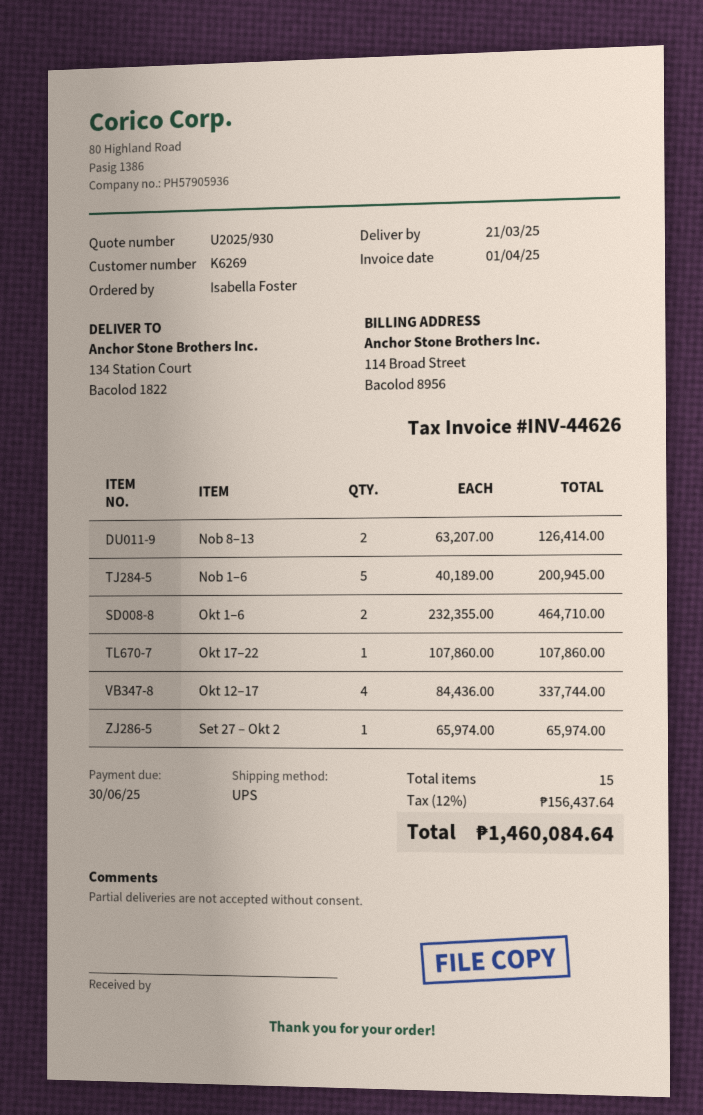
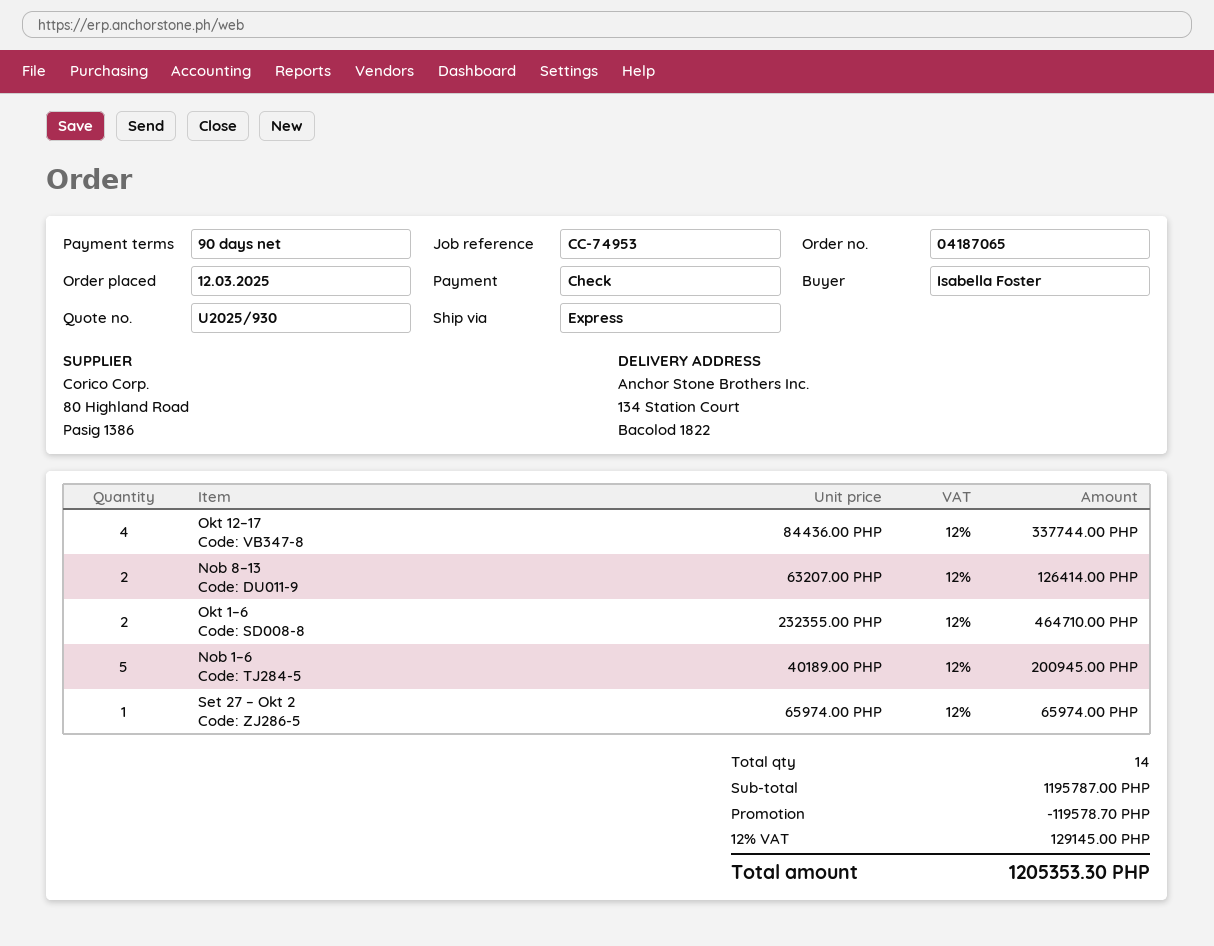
shipping method: UPS -> express
Okt 17–22: 1 x 107860.00 = 107860.00 -> none
total quantity: 15 -> 14
discount: none -> 119578.70
tax: 12% = 156437.64 -> 12% = 129145.00
total: 1460084.64 -> 1205353.30

